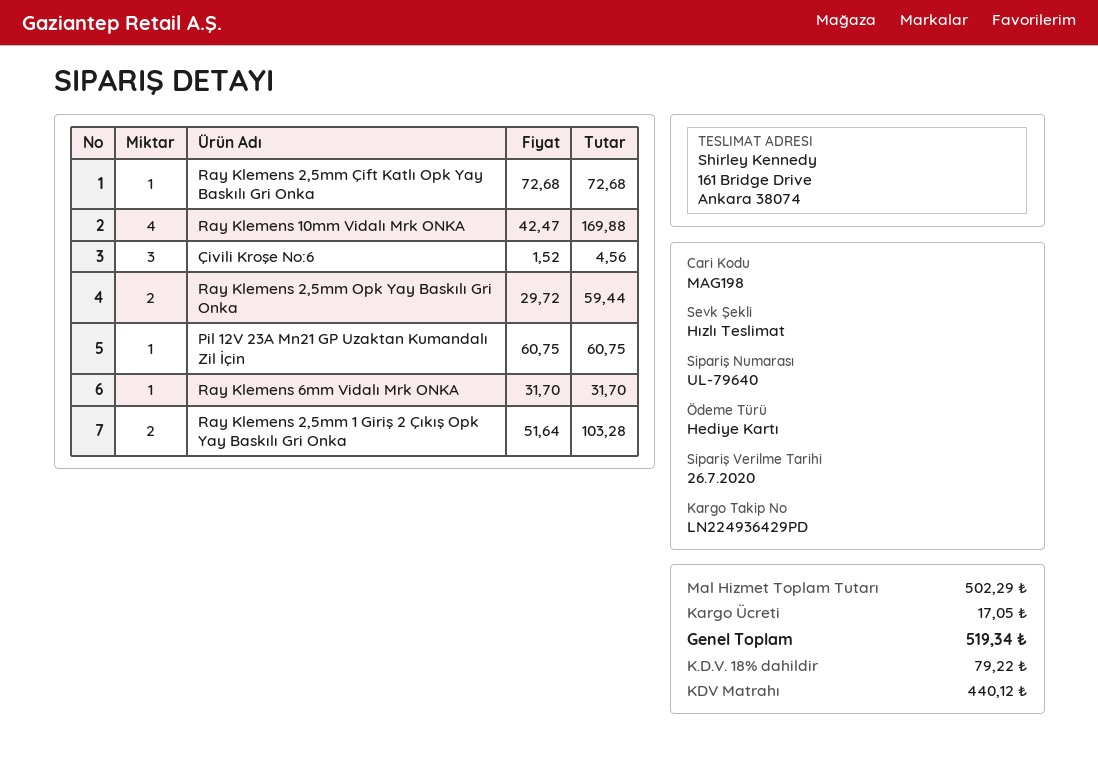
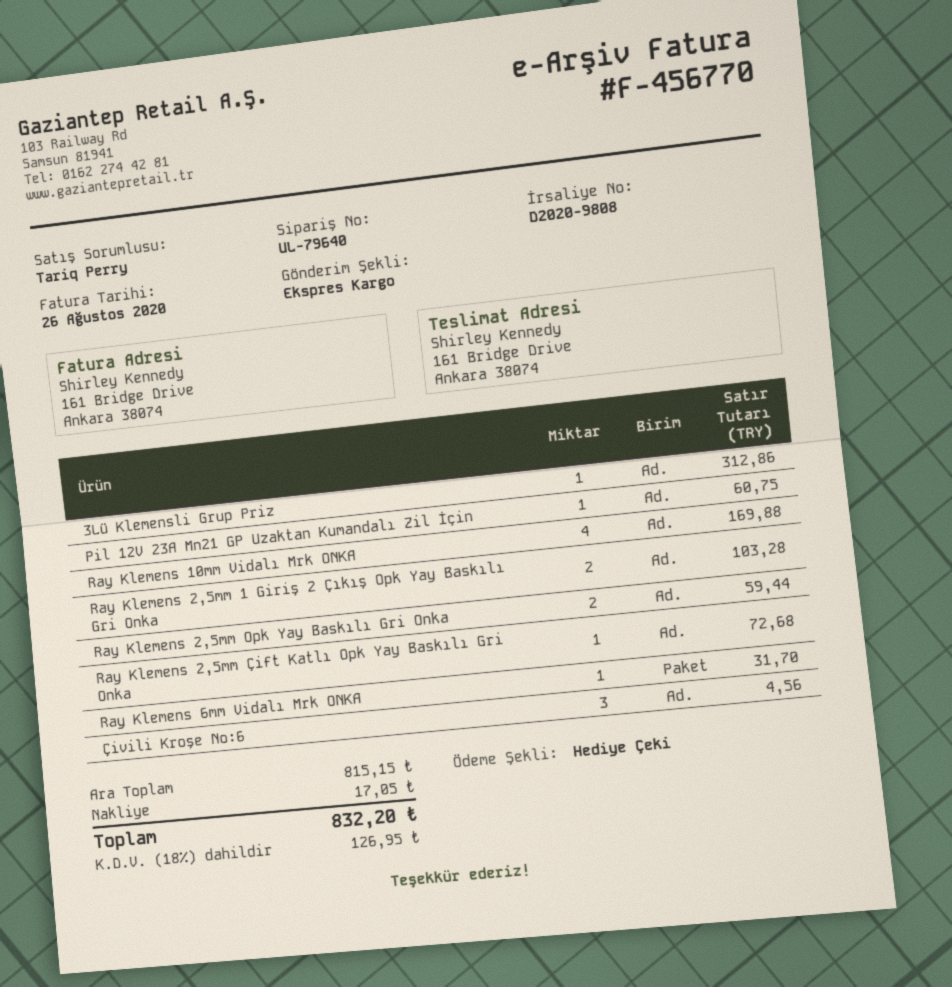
3Lü Klemensli Grup Priz: none -> 1 for 312.86
subtotal: 502.29 -> 815.15
tax: 18% = 79.22 -> 18% = 126.95
total: 519.34 -> 832.20

